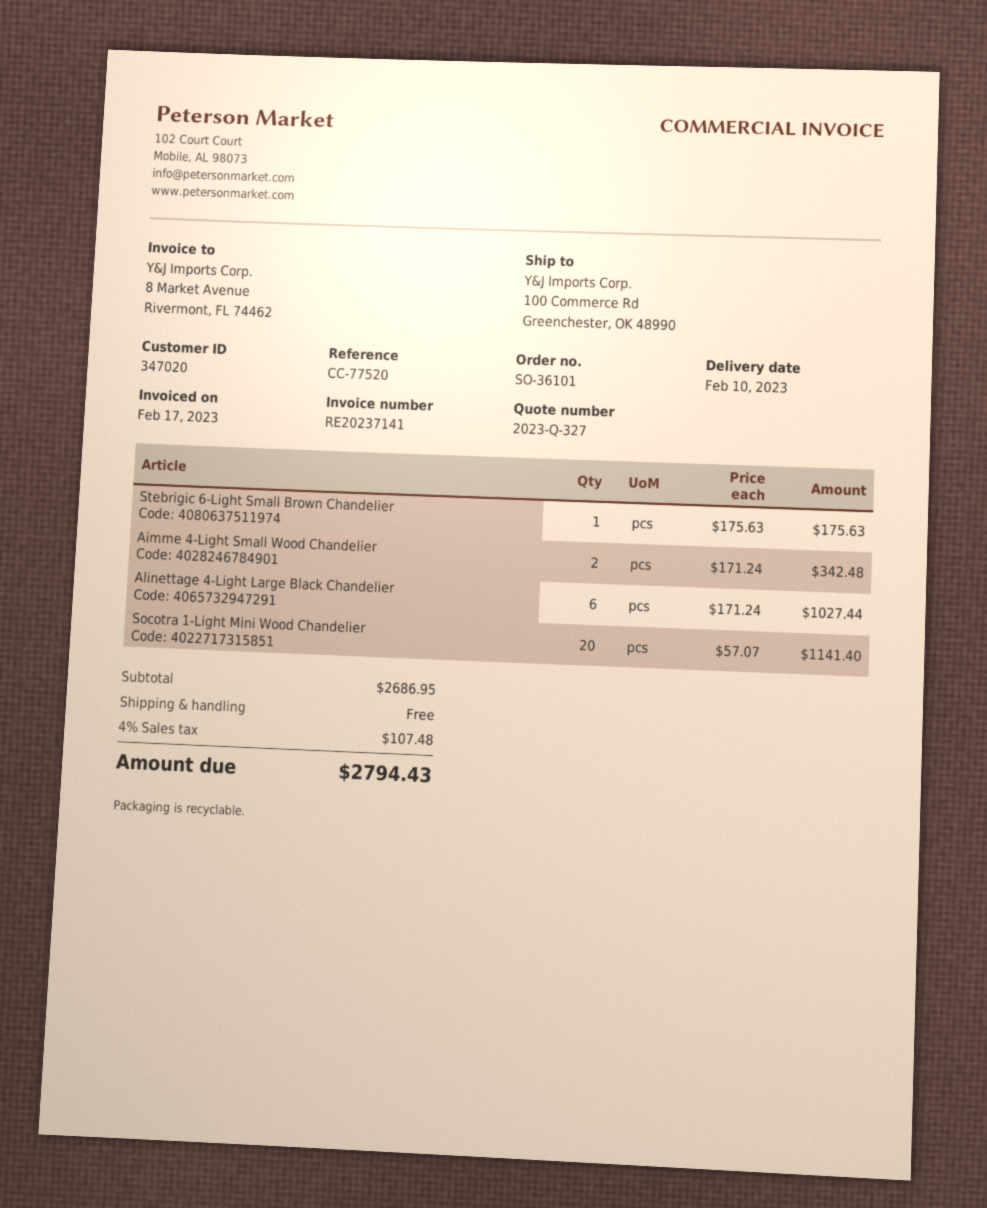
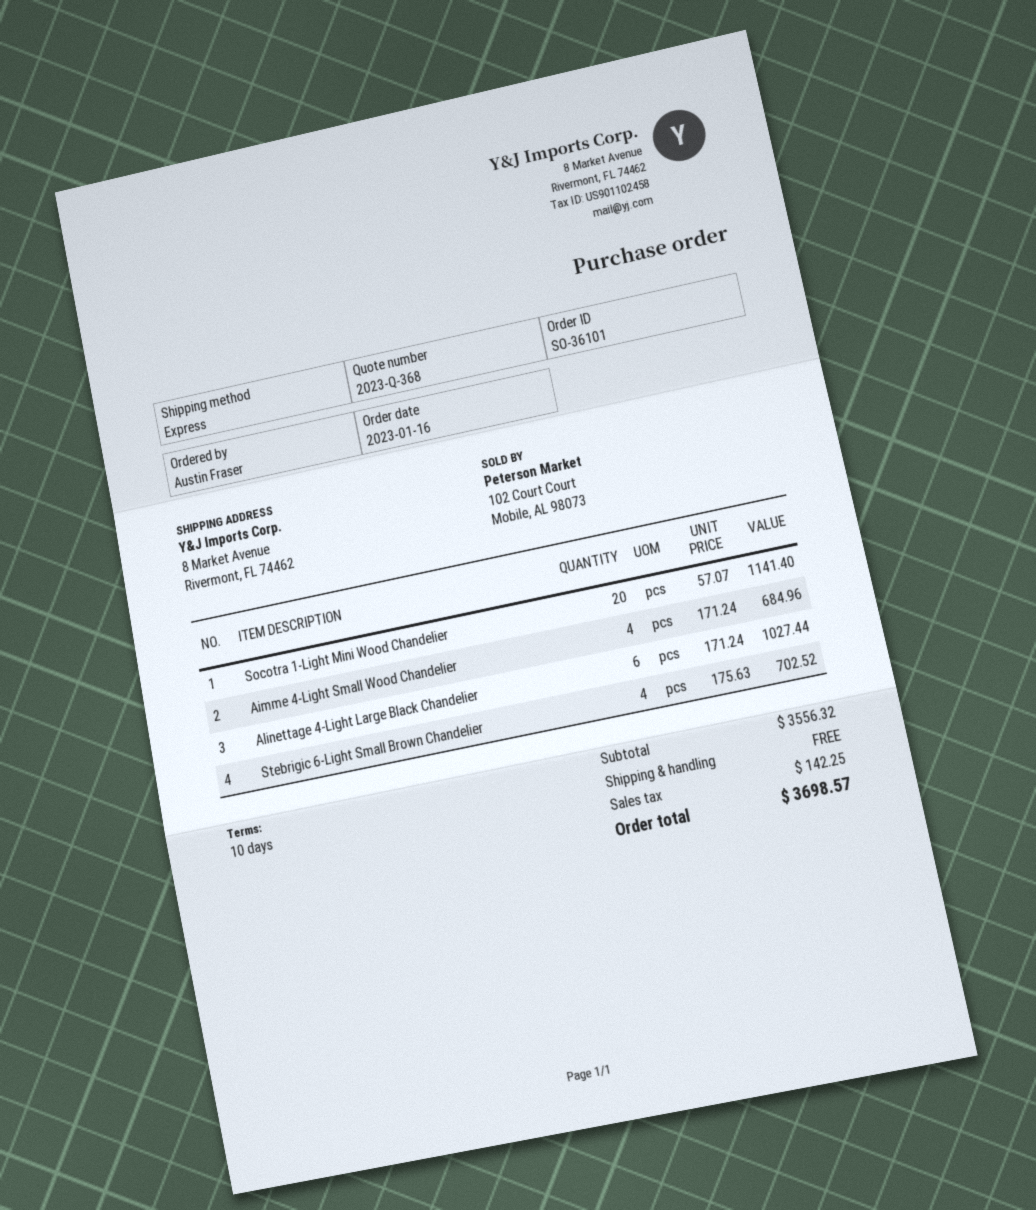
quote number: 2023-Q-327 -> 2023-Q-368
ship to: 100 Commerce Rd, Greenchester, OK 48990 -> 8 Market Avenue, Rivermont, FL 74462
Stebrigic 6-Light Small Brown Chandelier: 1 x 175.63 = 175.63 -> 4 x 175.63 = 702.52
Aimme 4-Light Small Wood Chandelier: 2 x 171.24 = 342.48 -> 4 x 171.24 = 684.96
subtotal: 2686.95 -> 3556.32
tax: 107.48 -> 142.25
total: 2794.43 -> 3698.57

